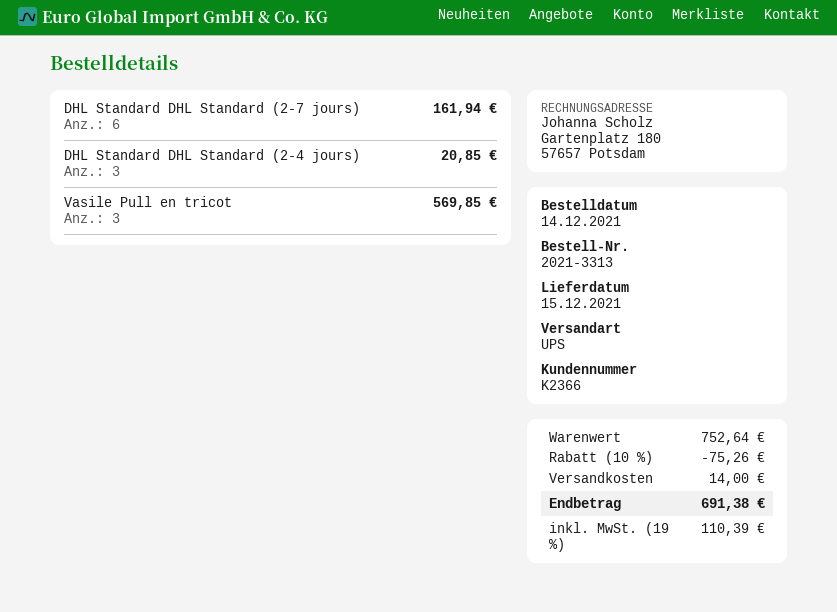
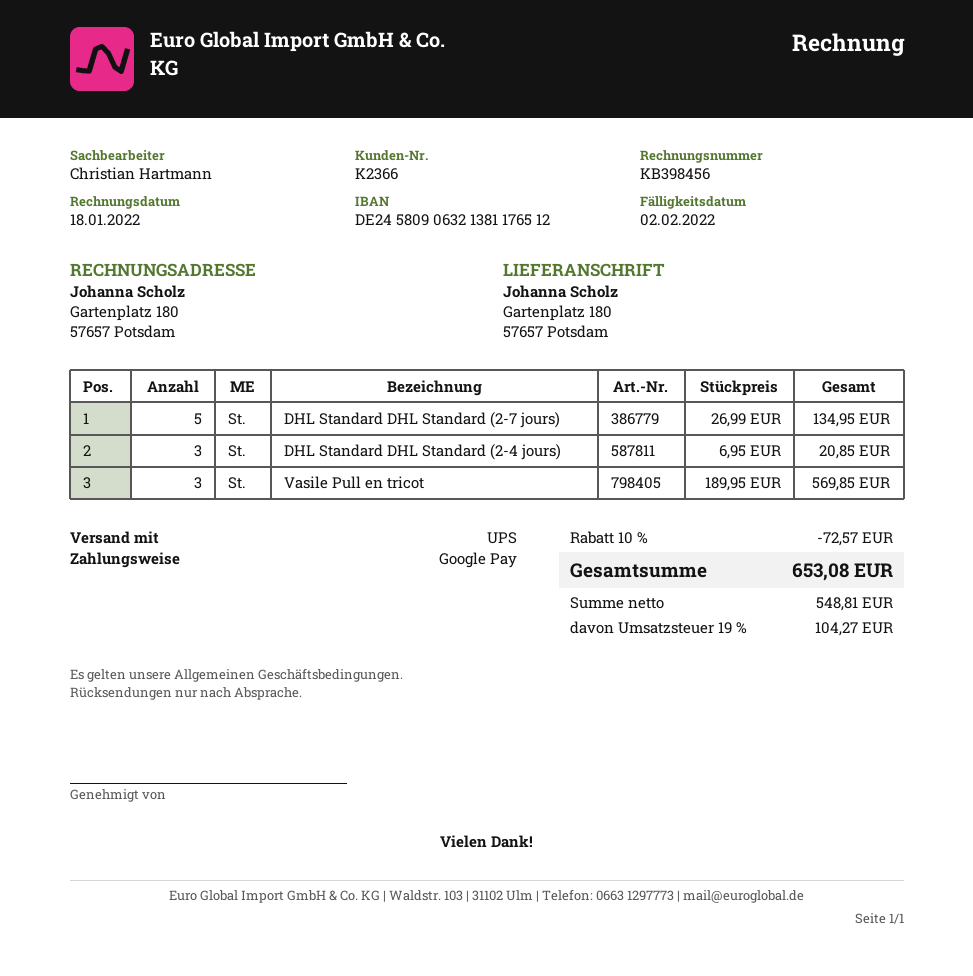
DHL Standard DHL Standard (2-7 jours): 6 for 161.94 -> 5 for 134.95
discount: 10% = 75.26 -> 10% = 72.57
shipping: 14.00 -> none
tax: 19% = 110.39 -> 19% = 104.27
total: 691.38 -> 653.08

